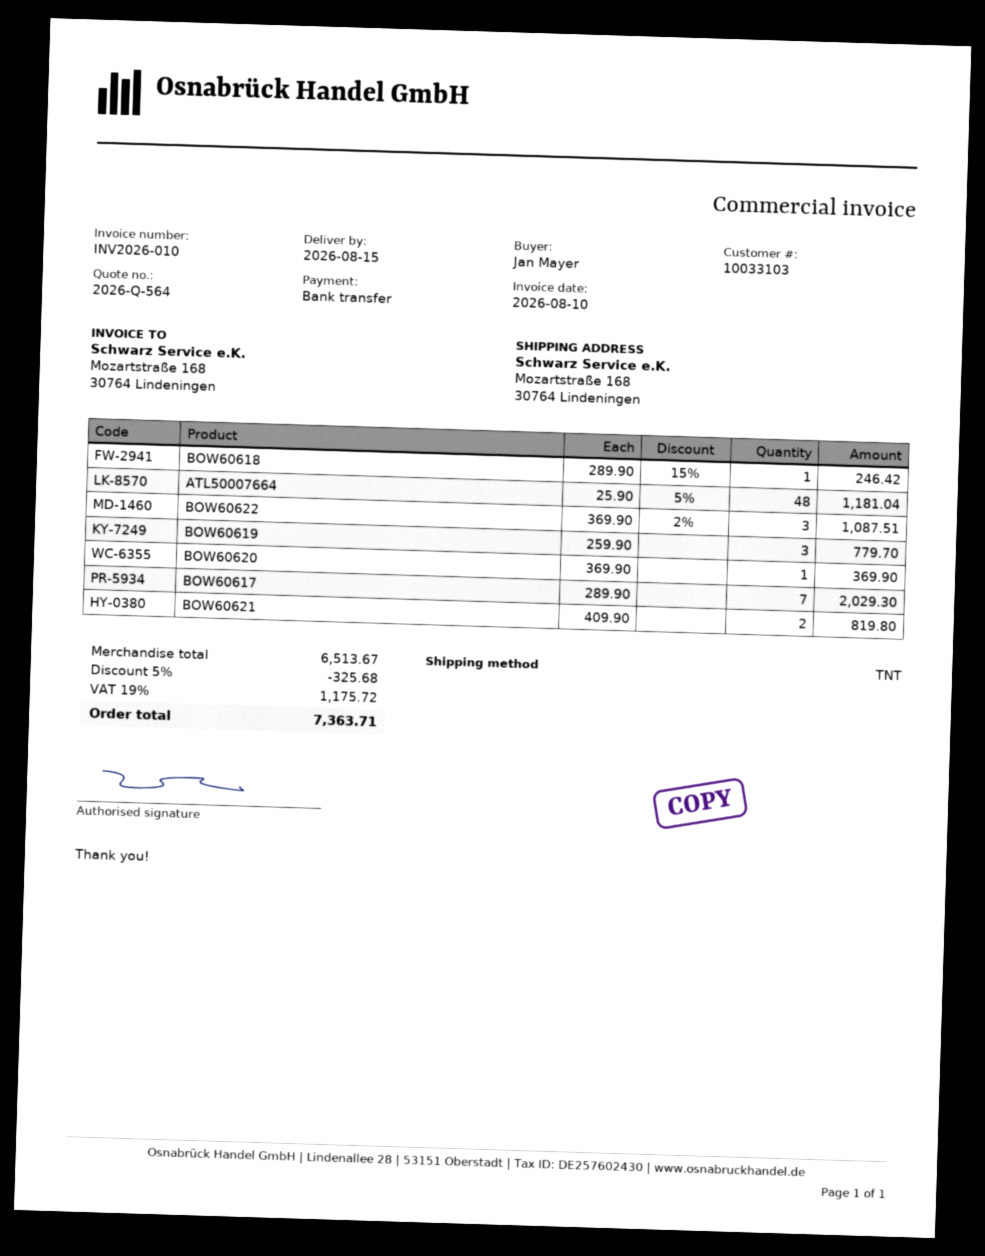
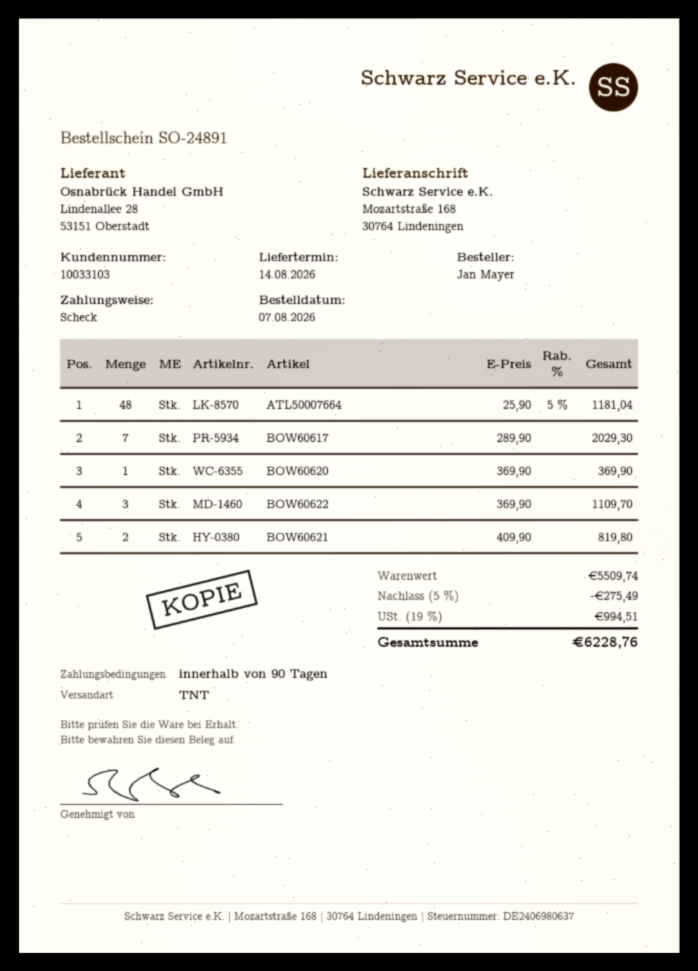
delivery date: 2026-08-15 -> 2026-08-14
payment method: bank transfer -> cheque
BOW60618: 1 x 289.90 - 15% = 246.42 -> none
BOW60622: 3 x 369.90 - 2% = 1087.51 -> 3 x 369.90 = 1109.70
BOW60619: 3 x 259.90 = 779.70 -> none
subtotal: 6513.67 -> 5509.74
discount: 5% = 325.68 -> 5% = 275.49
tax: 19% = 1175.72 -> 19% = 994.51
total: 7363.71 -> 6228.76

